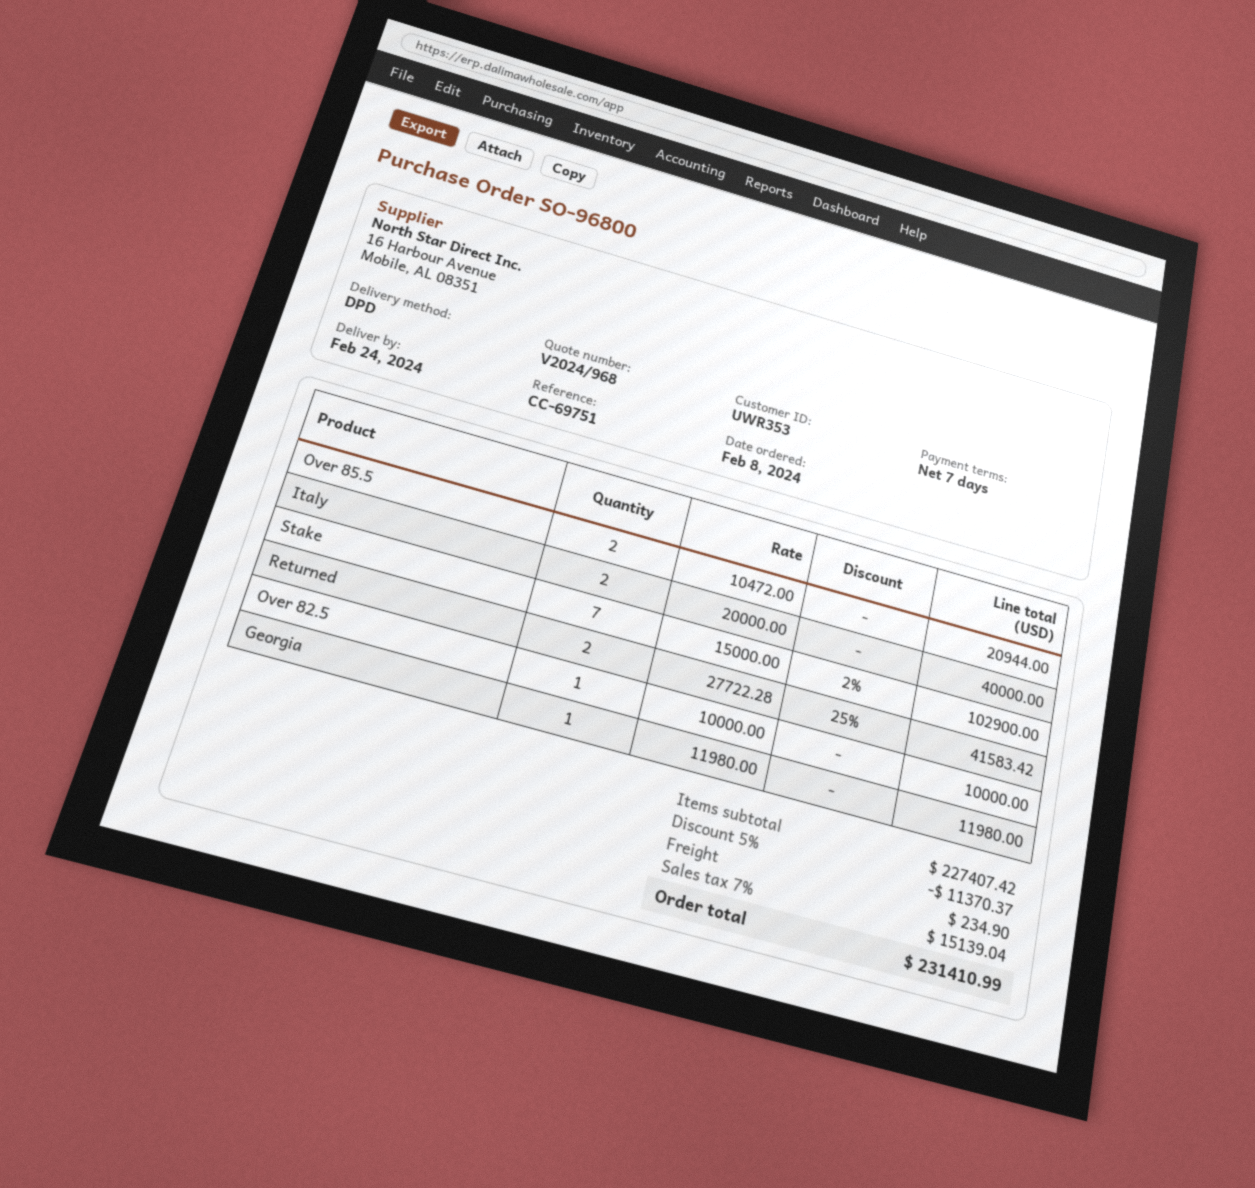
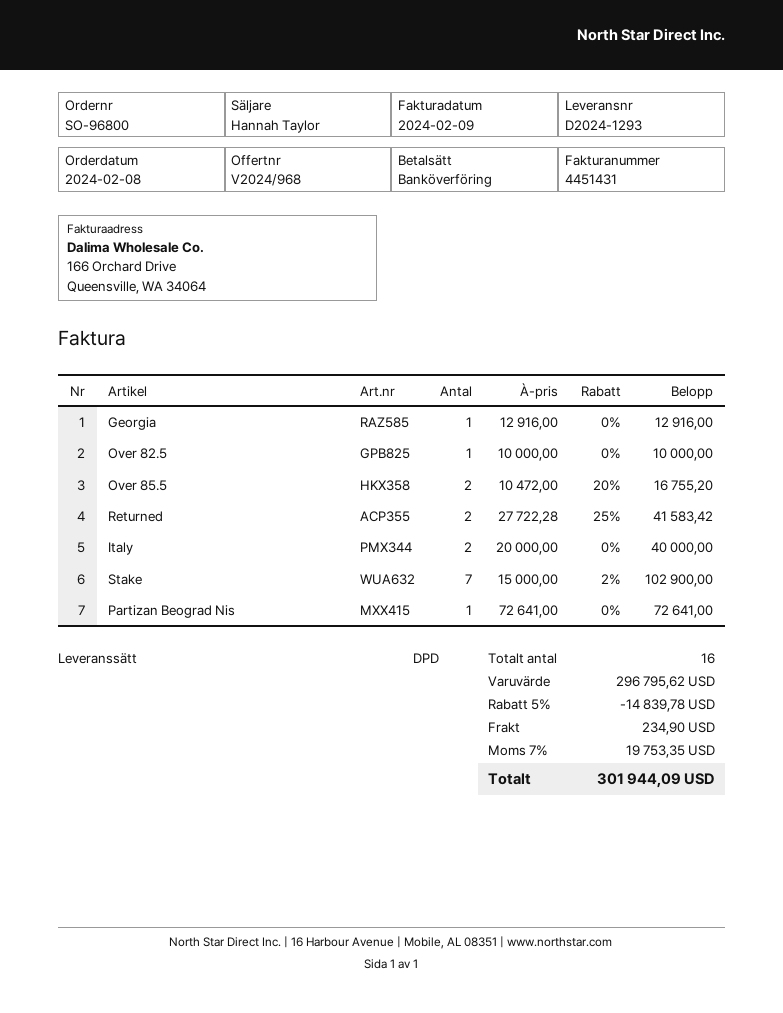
Over 85.5: 2 x 10472.00 = 20944.00 -> 2 x 10472.00 - 20% = 16755.20
Georgia: 1 x 11980.00 = 11980.00 -> 1 x 12916.00 = 12916.00
Partizan Beograd Nis: none -> 1 x 72641.00 = 72641.00
subtotal: 227407.42 -> 296795.62
discount: 5% = 11370.37 -> 5% = 14839.78
tax: 7% = 15139.04 -> 7% = 19753.35
total: 231410.99 -> 301944.09

